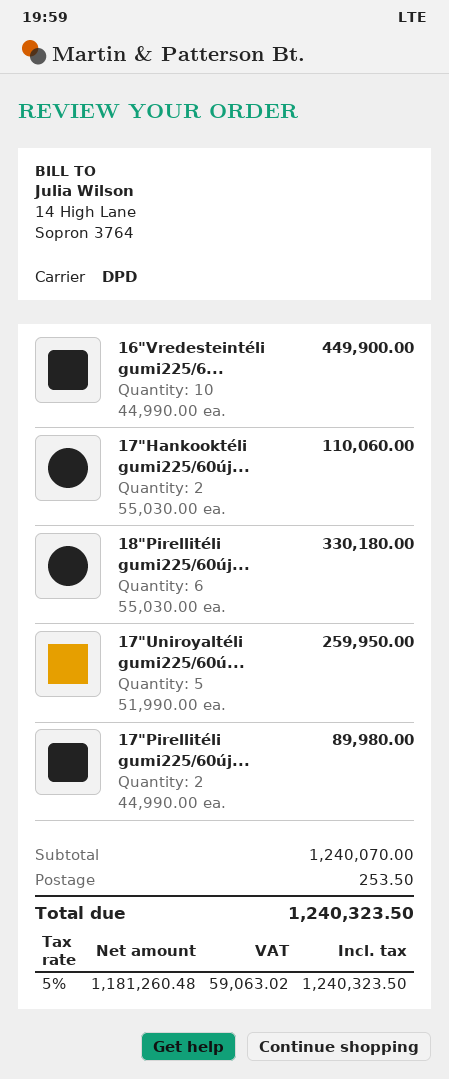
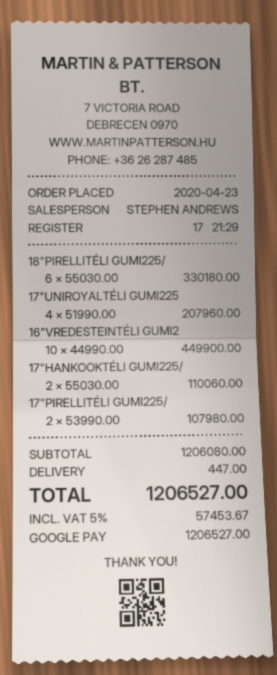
17"Uniroyaltéli gumi225/60ú...: 5 x 51990.00 = 259950.00 -> 4 x 51990.00 = 207960.00
17"Pirellitéli gumi225/60új...: 2 x 44990.00 = 89980.00 -> 2 x 53990.00 = 107980.00
subtotal: 1240070.00 -> 1206080.00
shipping: 253.50 -> 447.00
tax: 5% = 59063.02 -> 5% = 57453.67
total: 1240323.50 -> 1206527.00

